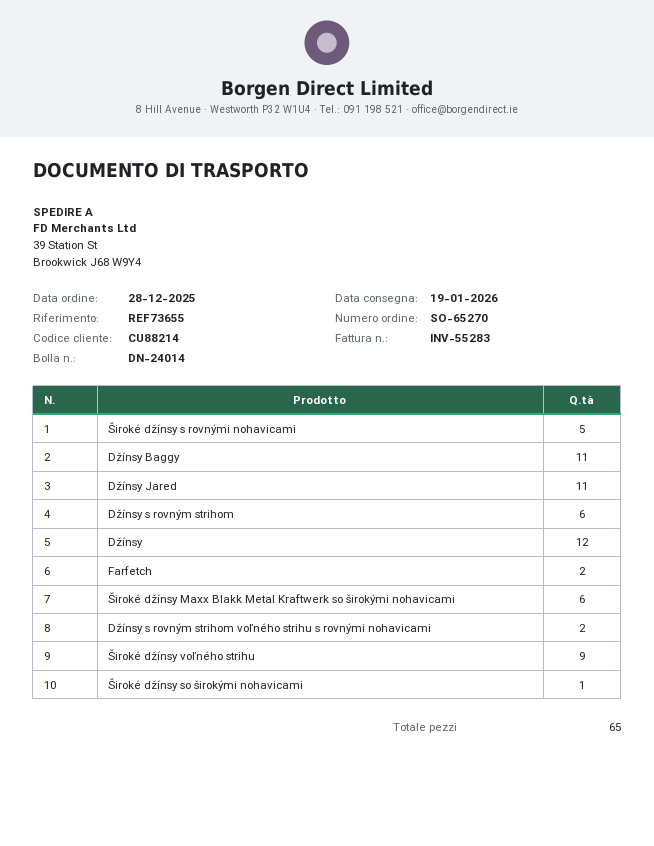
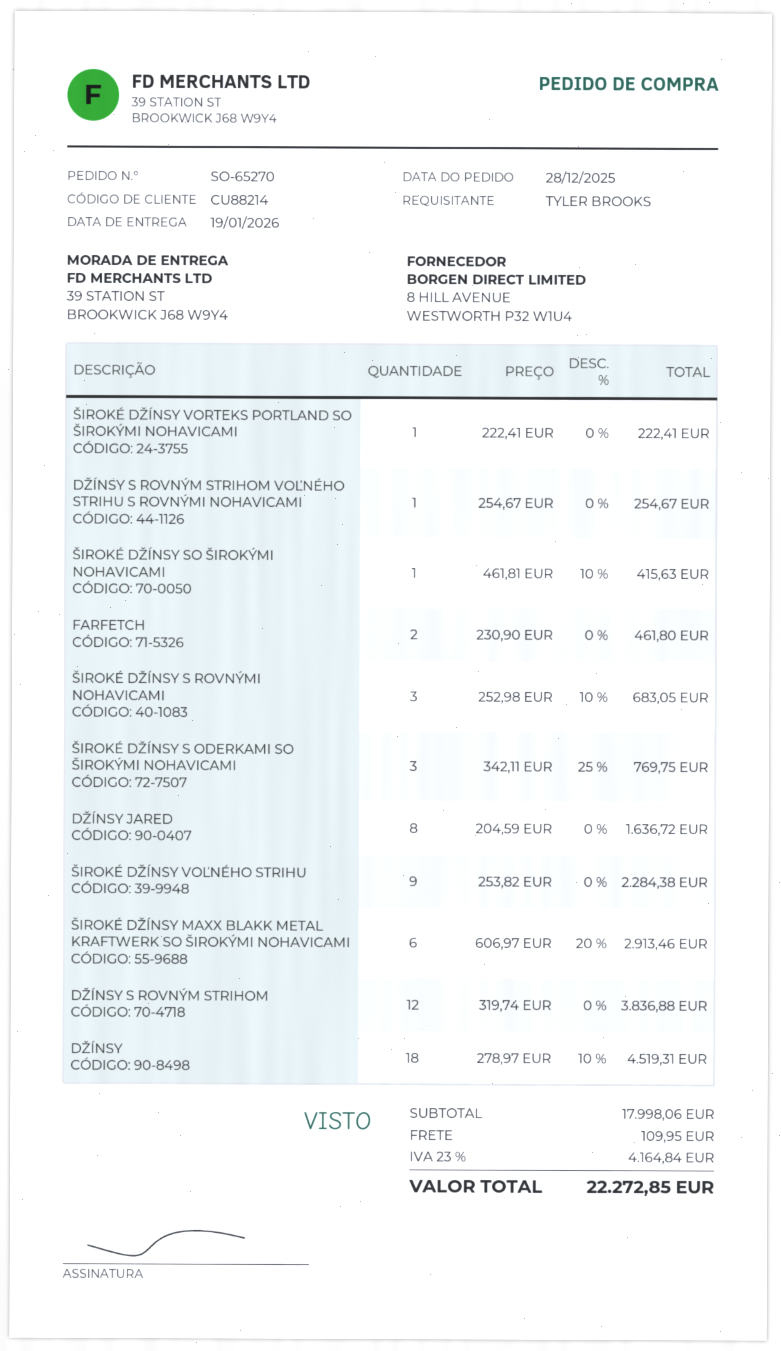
Široké džínsy s rovnými nohavicami: 5 -> 3
Džínsy Baggy: 11 -> none
Džínsy Jared: 11 -> 8
Džínsy s rovným strihom: 6 -> 12
Džínsy: 12 -> 18
Džínsy s rovným strihom voľného strihu s rovnými nohavicami: 2 -> 1
ŠIROKÉ DŽÍNSY VORTEKS PORTLAND SO ŠIROKÝMI NOHAVICAMI: none -> 1
ŠIROKÉ DŽÍNSY S ODERKAMI SO ŠIROKÝMI NOHAVICAMI: none -> 3

